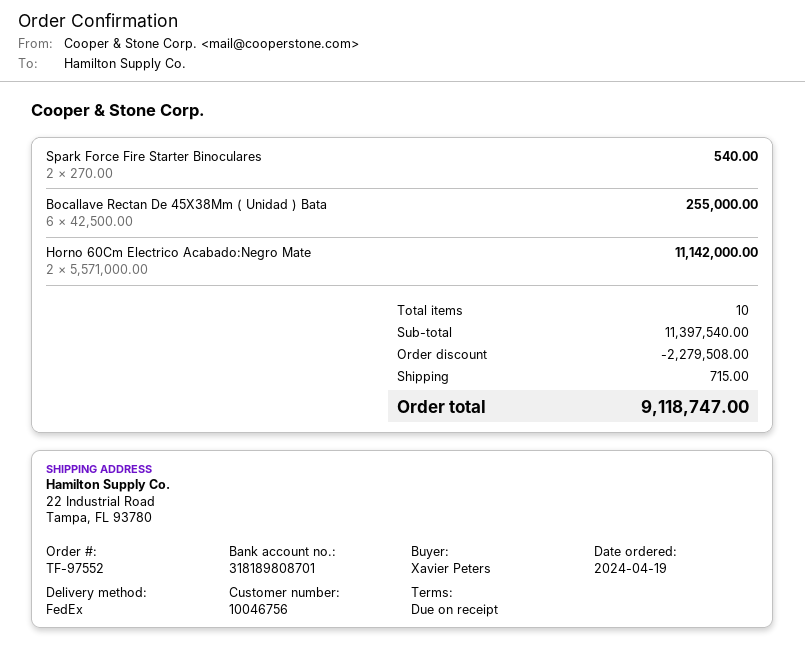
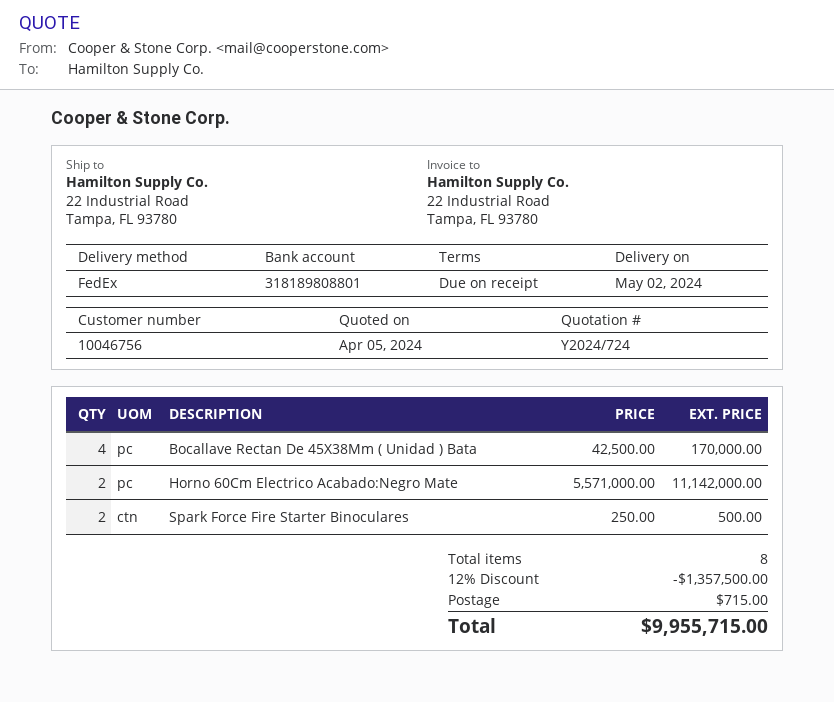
bank account: 318189808701 -> 318189808801
Spark Force Fire Starter Binoculares: 2 x 270.00 = 540.00 -> 2 x 250.00 = 500.00
Bocallave Rectan De 45X38Mm ( Unidad ) Bata: 6 x 42500.00 = 255000.00 -> 4 x 42500.00 = 170000.00
total quantity: 10 -> 8
discount: 2279508.00 -> 1357500.00
total: 9118747.00 -> 9955715.00

